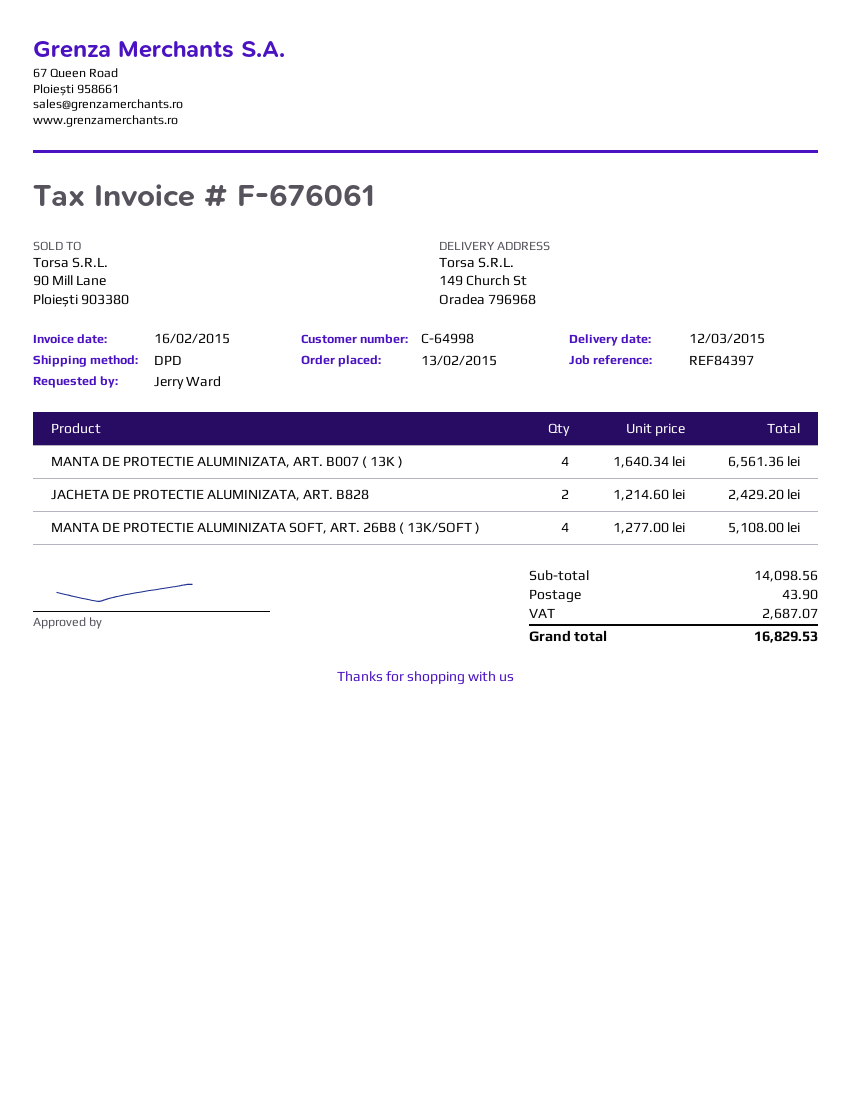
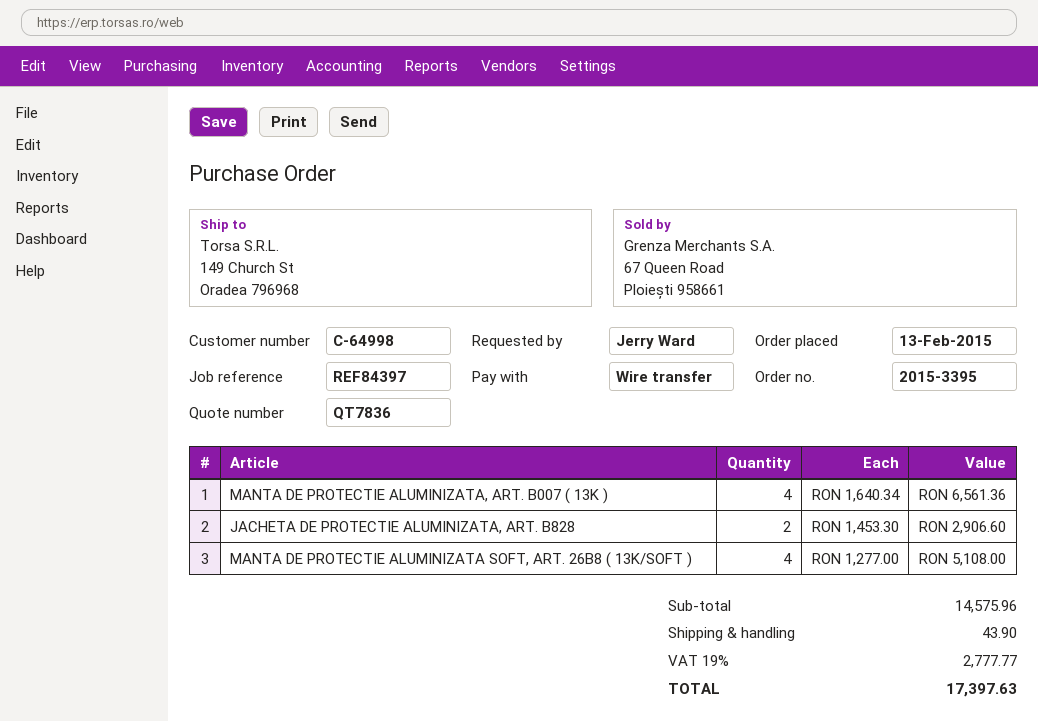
JACHETA DE PROTECTIE ALUMINIZATA, ART. B828: 2 x 1214.60 = 2429.20 -> 2 x 1453.30 = 2906.60
subtotal: 14098.56 -> 14575.96
tax: 2687.07 -> 2777.77
total: 16829.53 -> 17397.63

